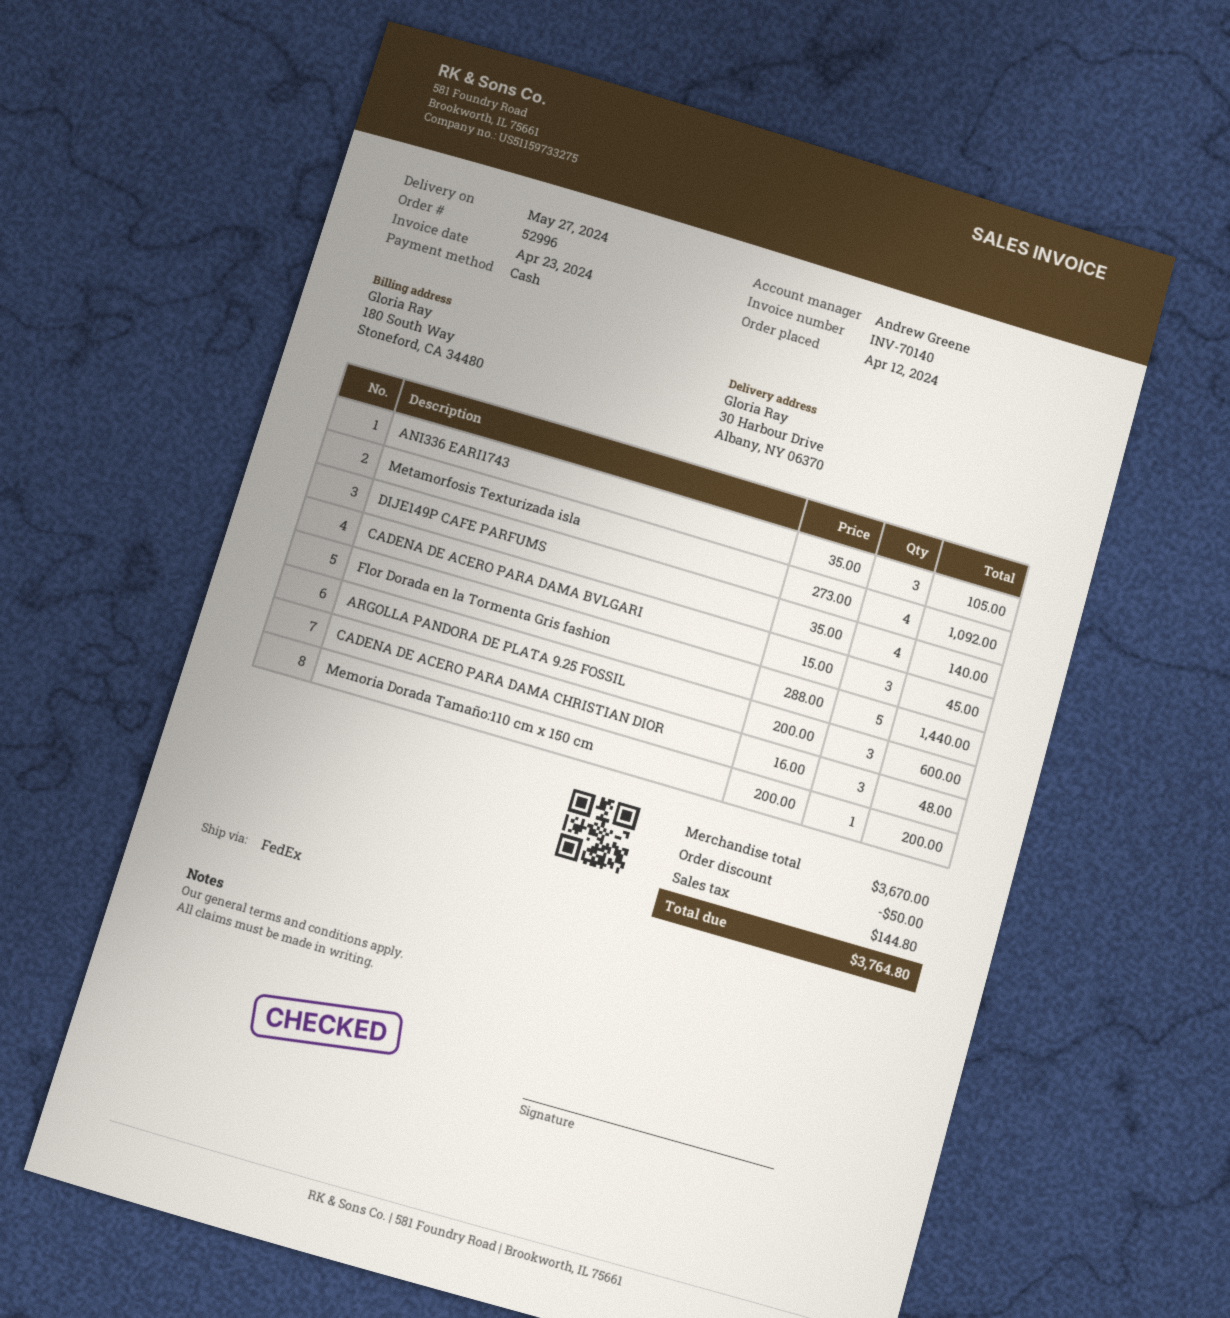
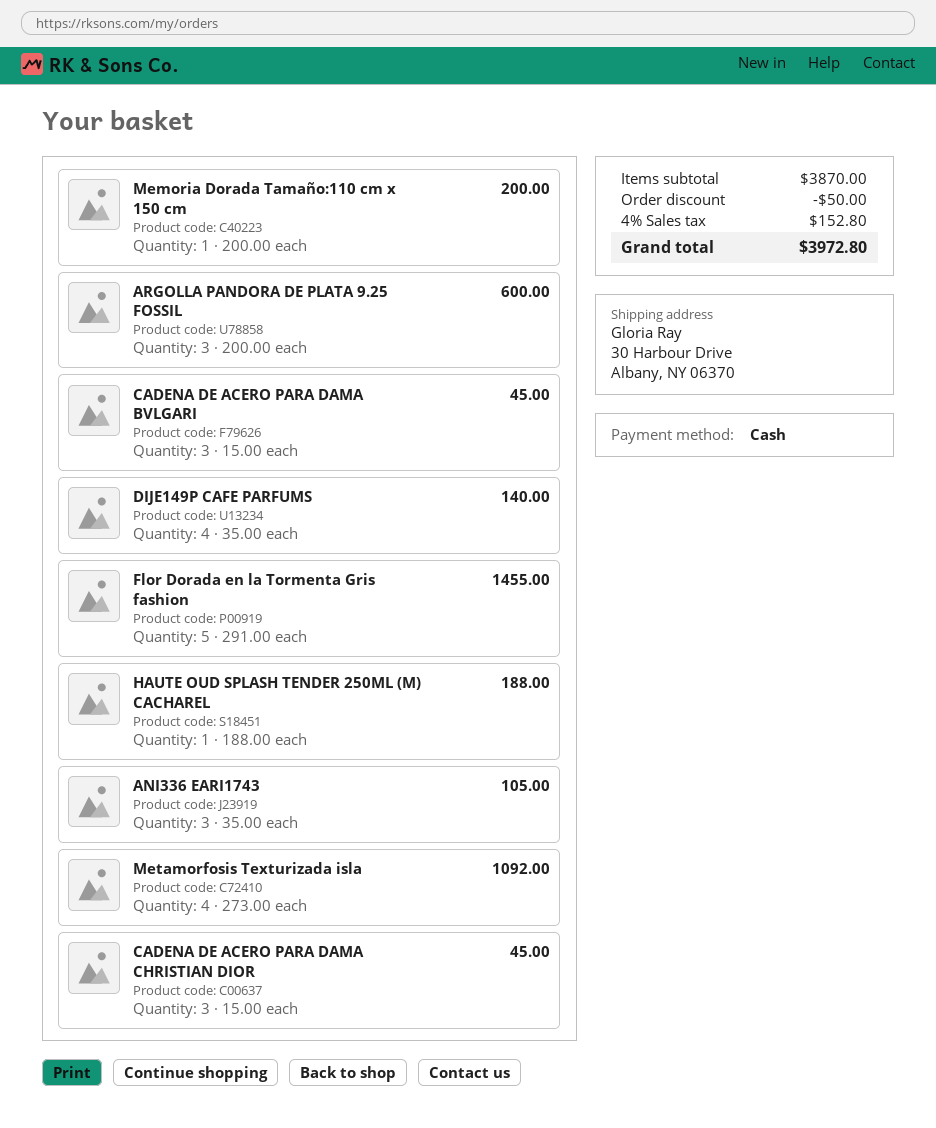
Flor Dorada en la Tormenta Gris fashion: 5 x 288.00 = 1440.00 -> 5 x 291.00 = 1455.00
CADENA DE ACERO PARA DAMA CHRISTIAN DIOR: 3 x 16.00 = 48.00 -> 3 x 15.00 = 45.00
HAUTE OUD SPLASH TENDER 250ML (M) CACHAREL: none -> 1 x 188.00 = 188.00
subtotal: 3670.00 -> 3870.00
tax: 144.80 -> 152.80
total: 3764.80 -> 3972.80

